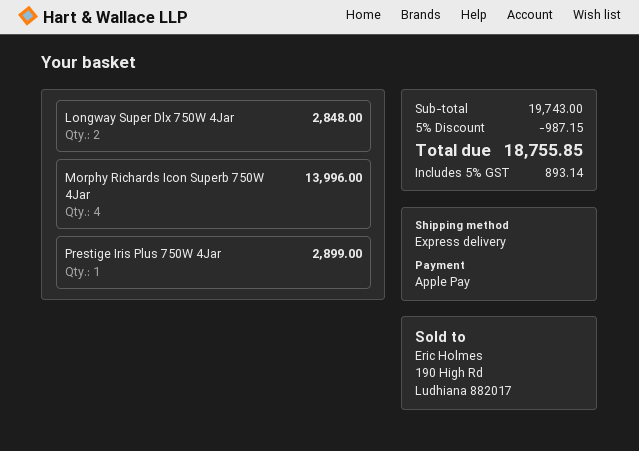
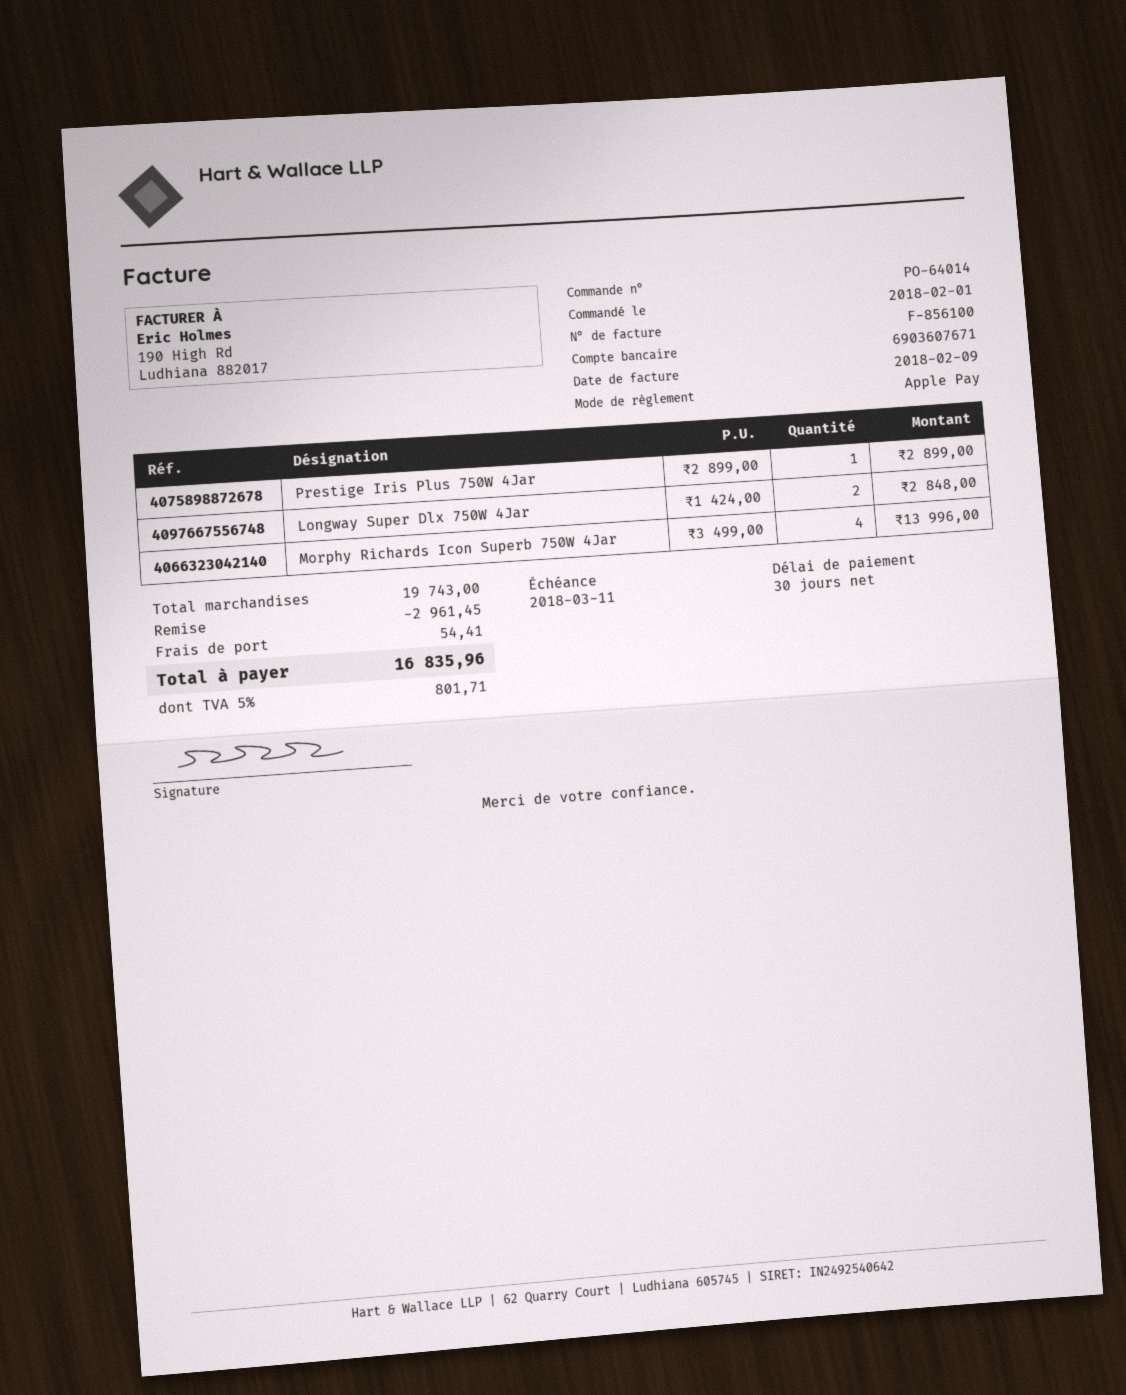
discount: 987.15 -> 2961.45
shipping: none -> 54.41
tax: 5% = 893.14 -> 5% = 801.71
total: 18755.85 -> 16835.96

